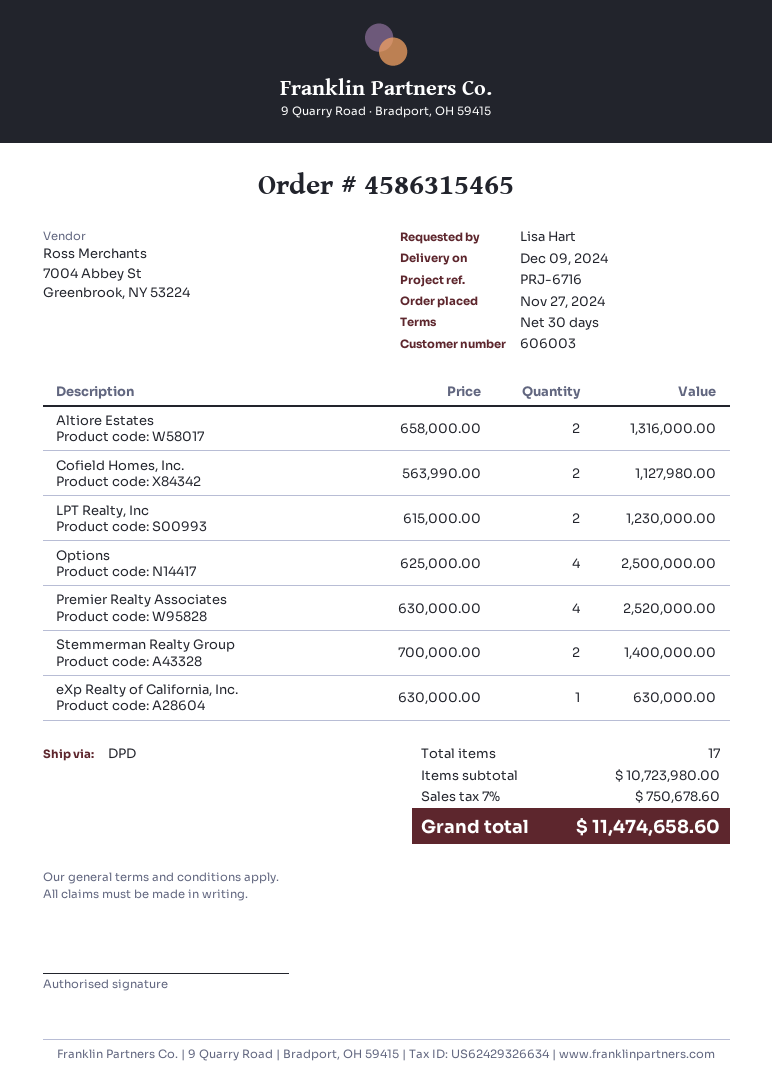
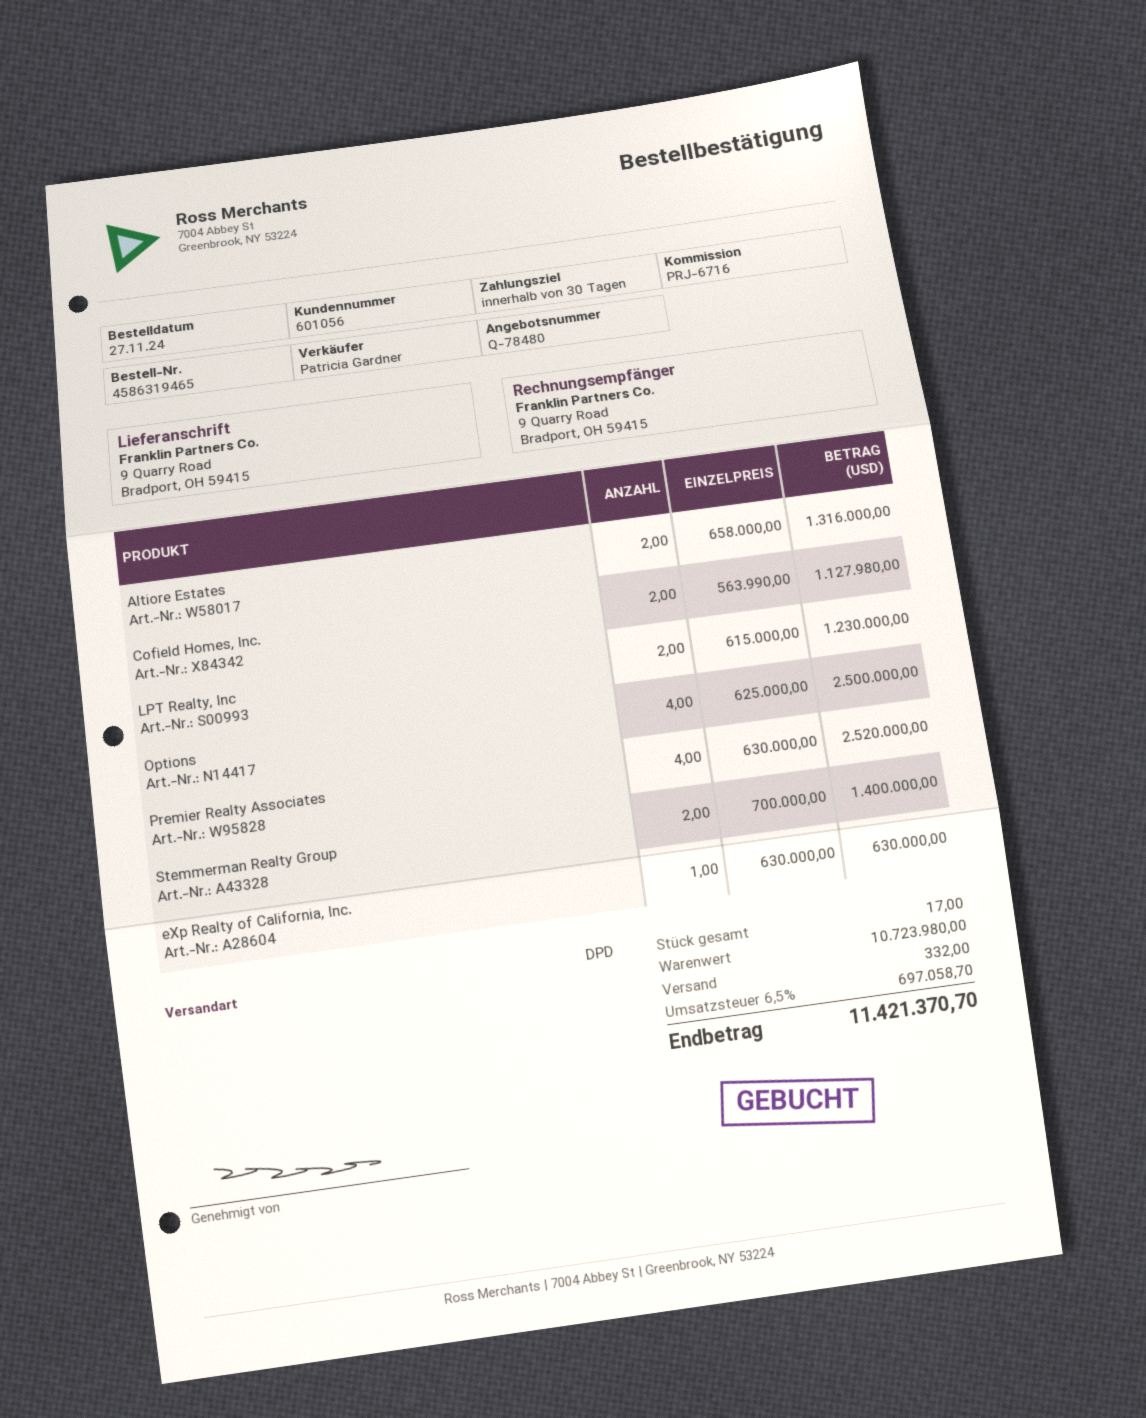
order number: 4586315465 -> 4586319465
customer number: 606003 -> 601056
shipping: none -> 332.00
tax: 7% = 750678.60 -> 6.5% = 697058.70
total: 11474658.60 -> 11421370.70

